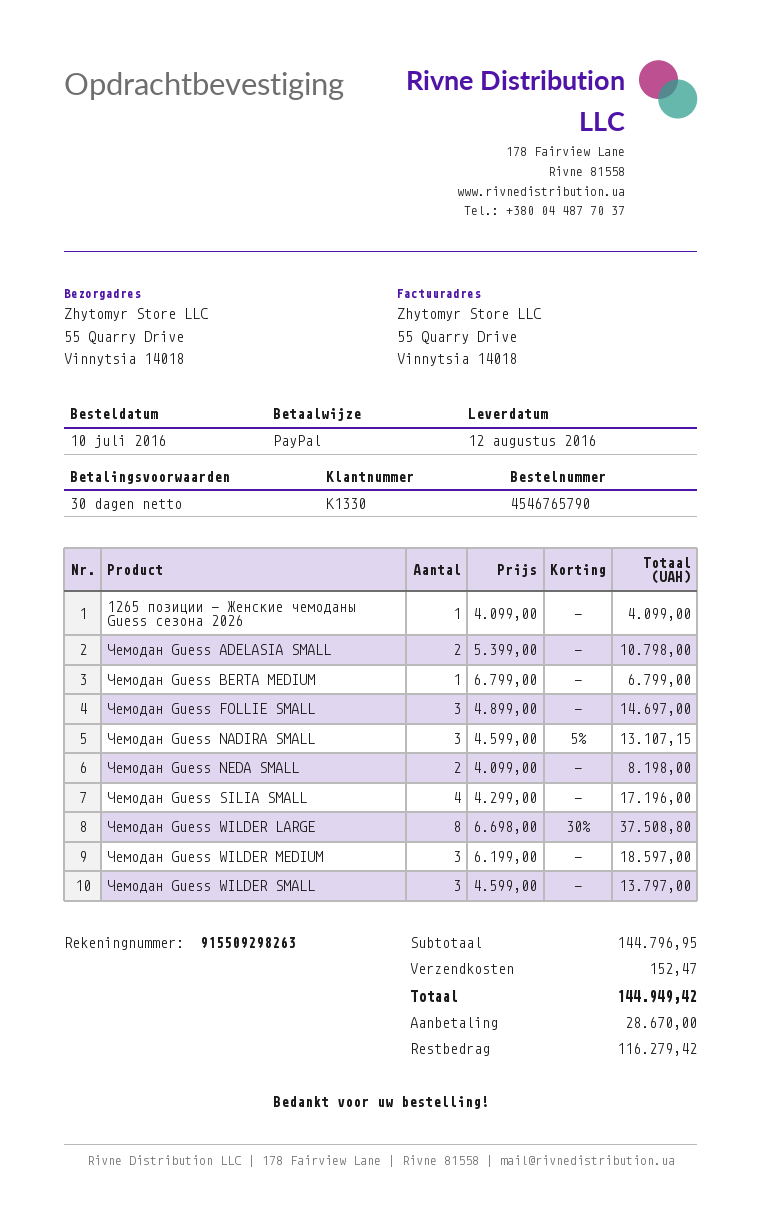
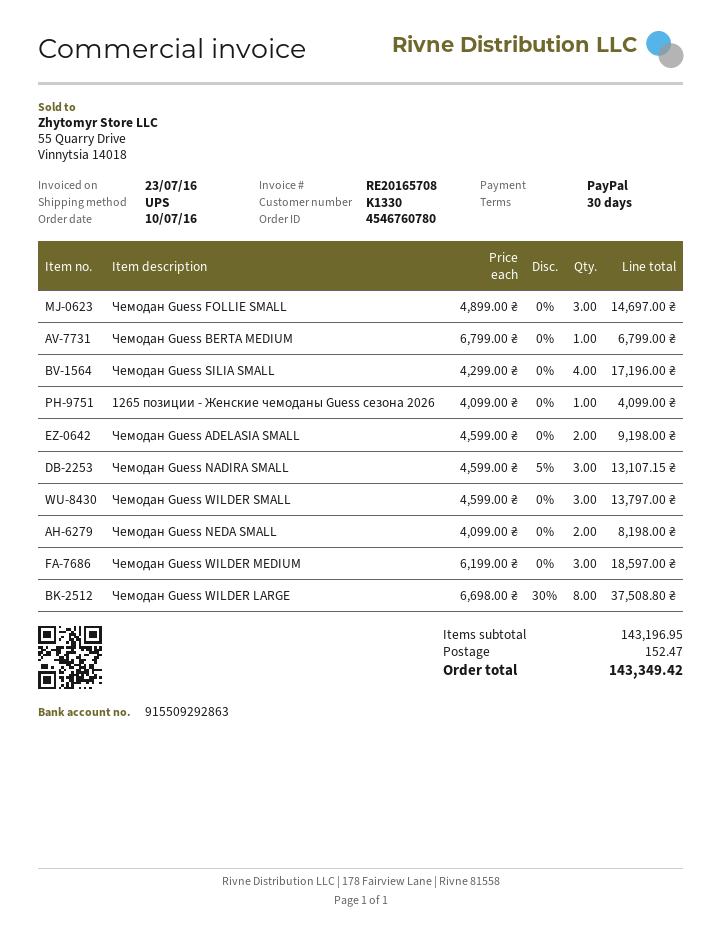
order number: 4546765790 -> 4546760780
bank account: 915509298263 -> 915509292863
Чемодан Guess ADELASIA SMALL: 2 x 5399.00 = 10798.00 -> 2 x 4599.00 = 9198.00
subtotal: 144796.95 -> 143196.95
total: 144949.42 -> 143349.42

